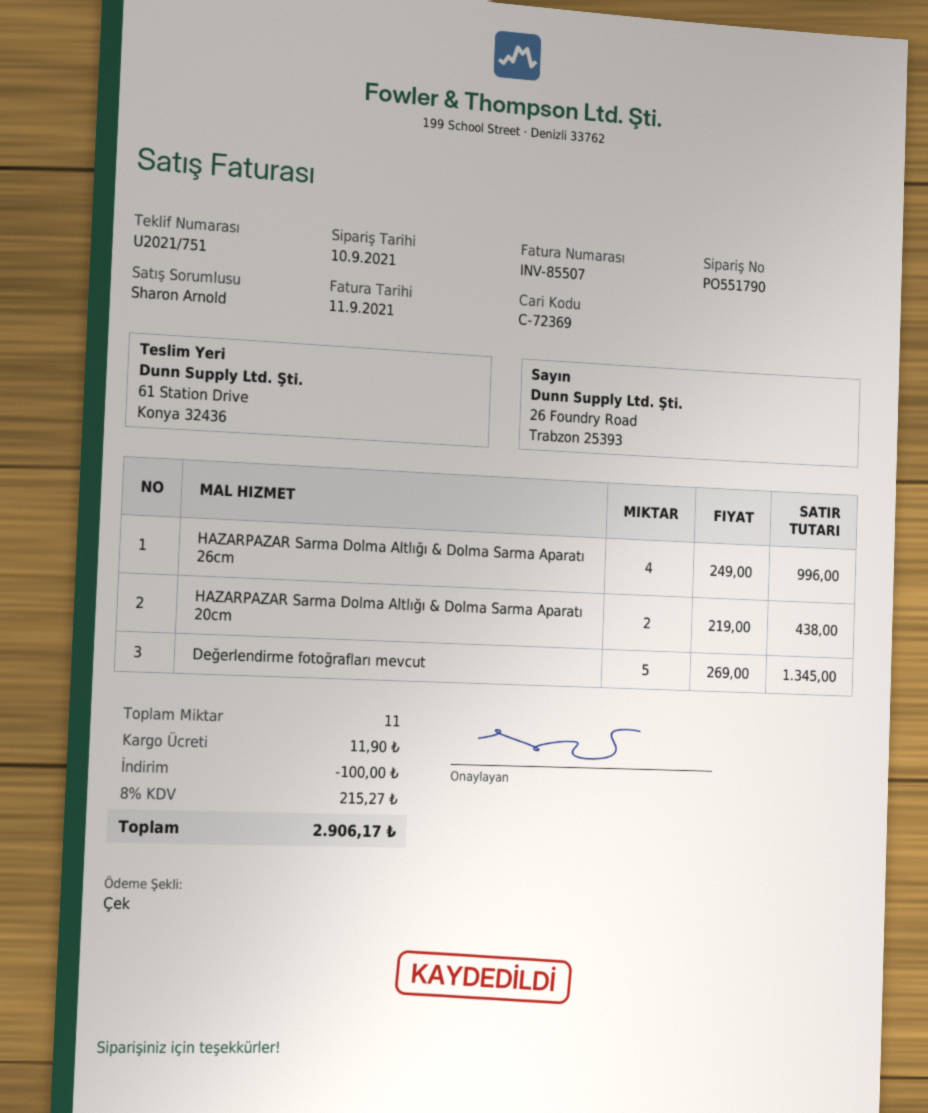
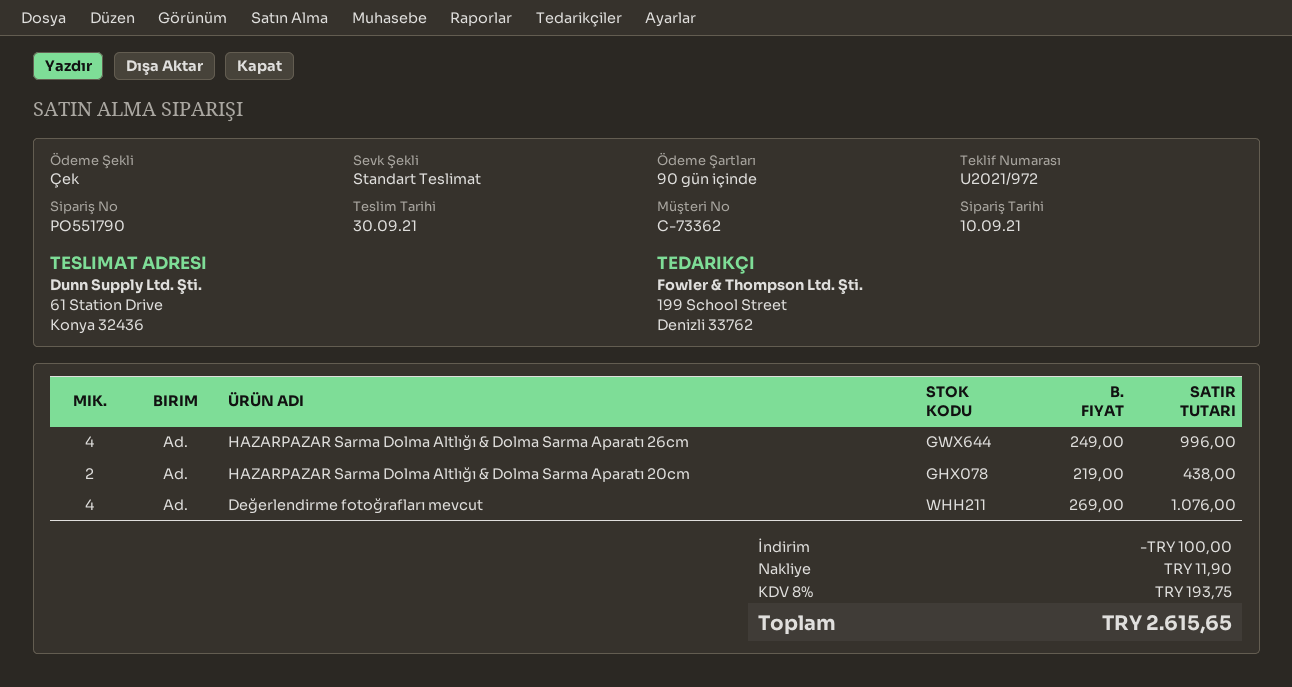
quote number: U2021/751 -> U2021/972
customer number: C-72369 -> C-73362
Değerlendirme fotoğrafları mevcut: 5 x 269.00 = 1345.00 -> 4 x 269.00 = 1076.00
tax: 8% = 215.27 -> 8% = 193.75
total: 2906.17 -> 2615.65

